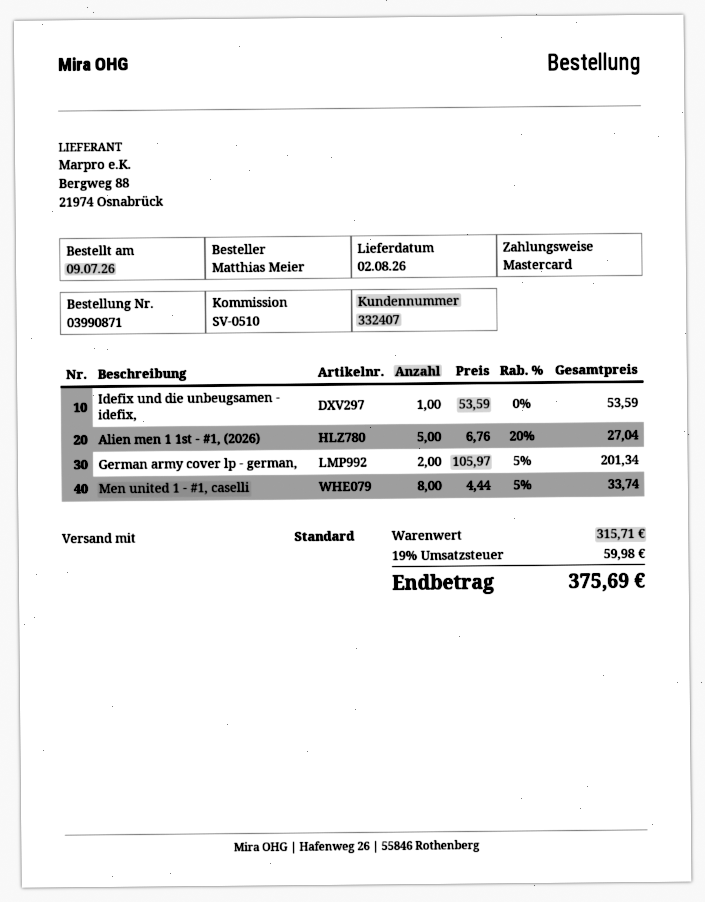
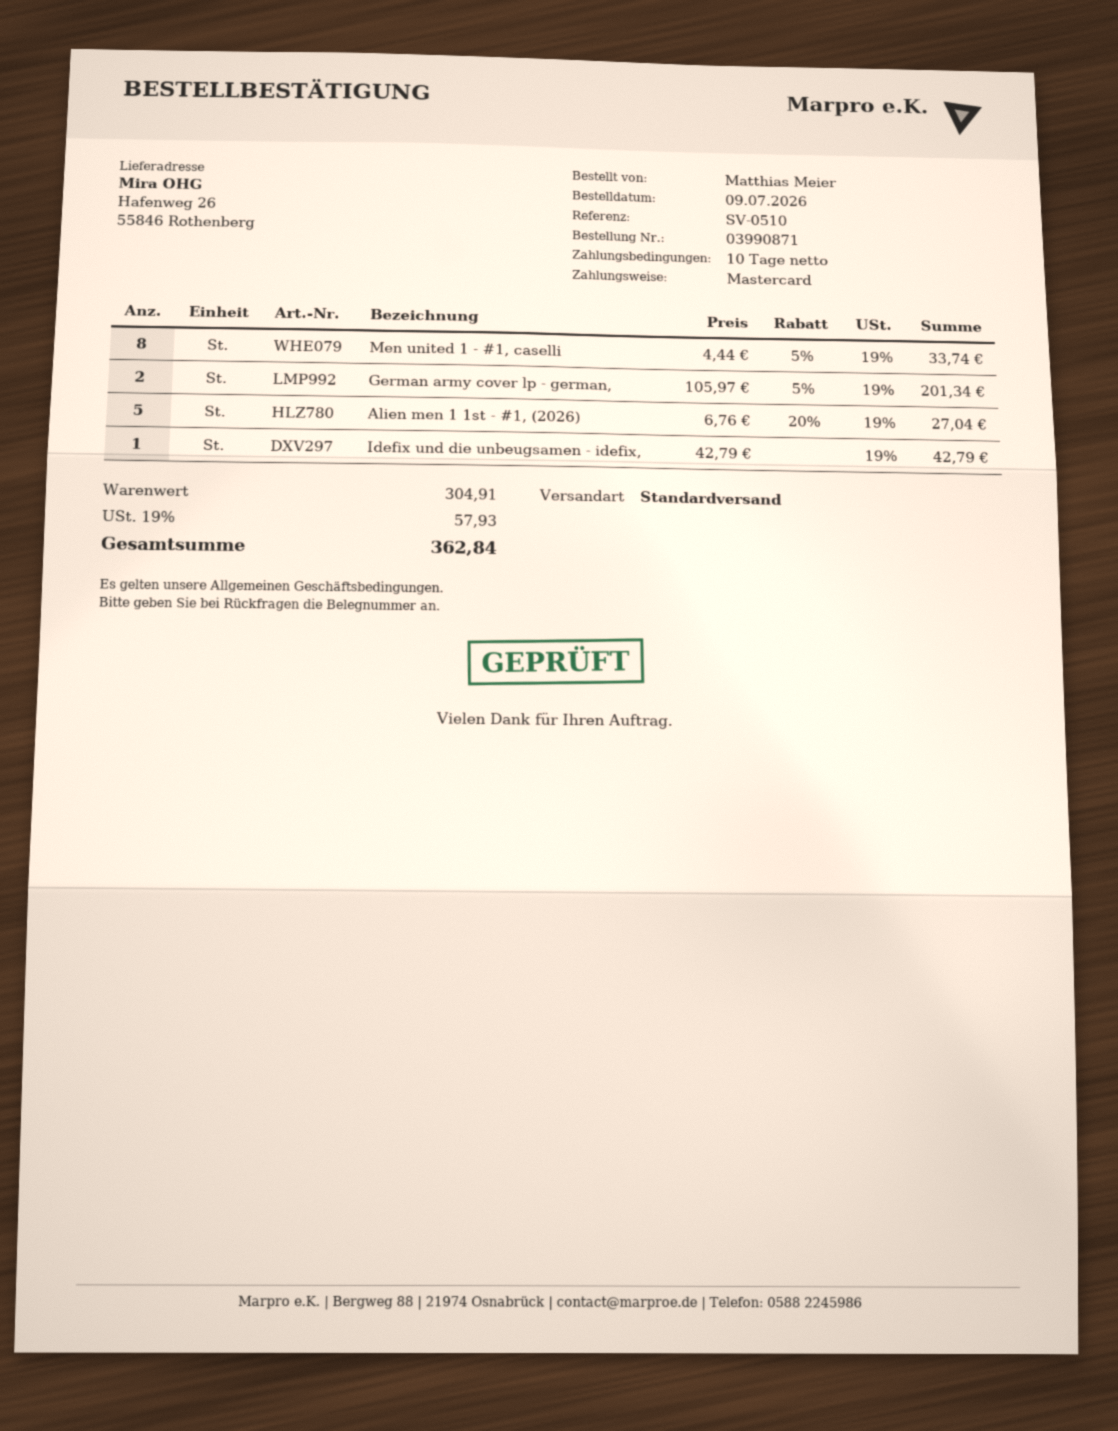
Idefix und die unbeugsamen - idefix,: 1 x 53.59 = 53.59 -> 1 x 42.79 = 42.79
subtotal: 315.71 -> 304.91
tax: 19% = 59.98 -> 19% = 57.93
total: 375.69 -> 362.84

